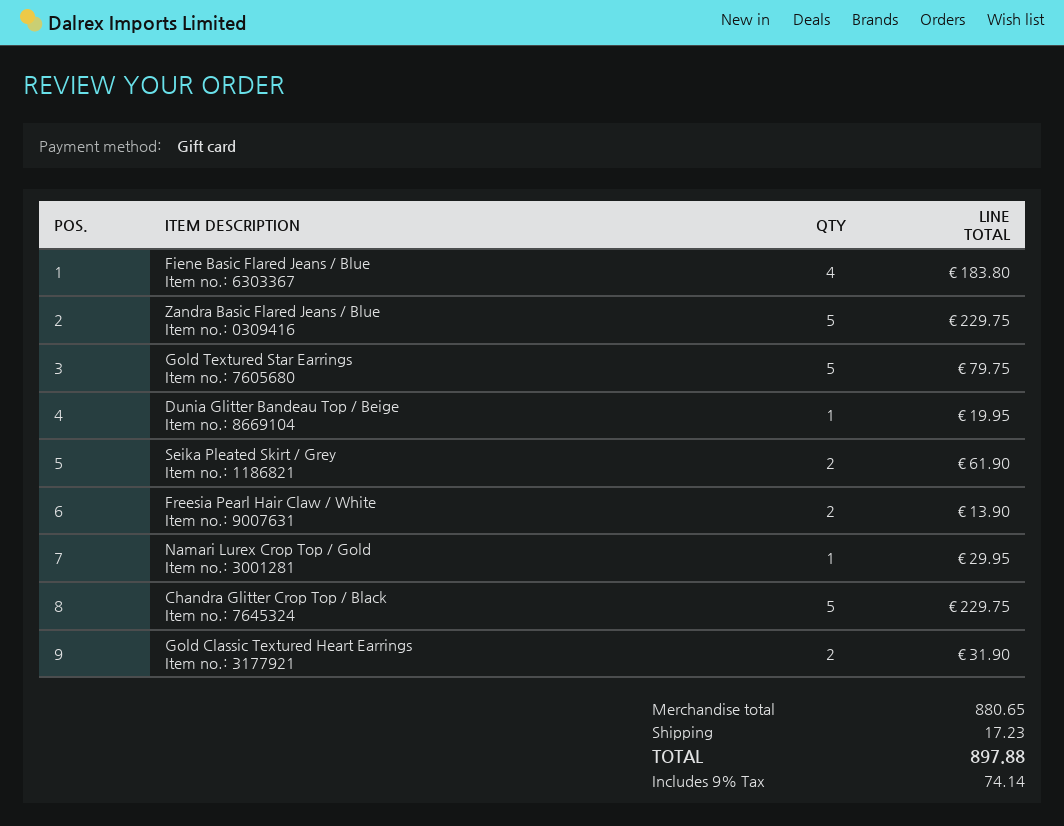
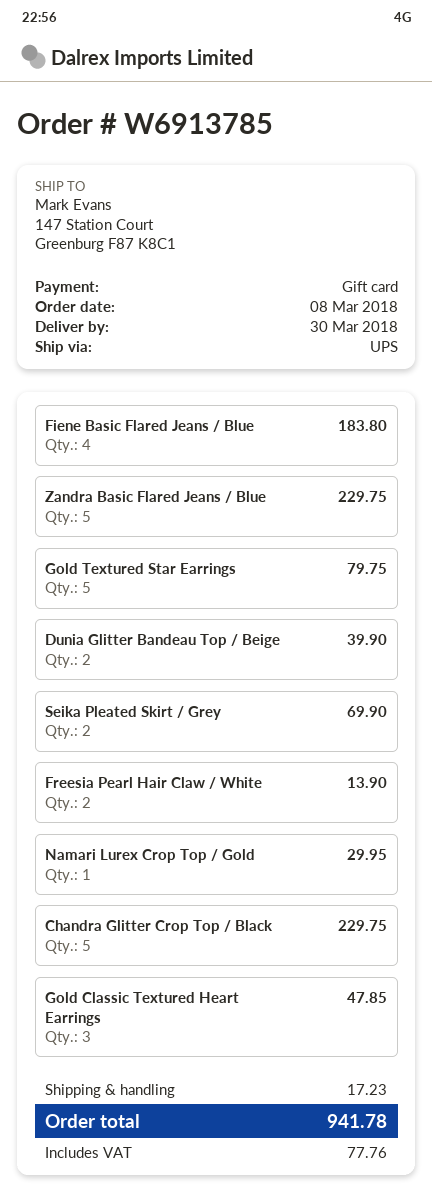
Dunia Glitter Bandeau Top / Beige: 1 for 19.95 -> 2 for 39.90
Seika Pleated Skirt / Grey: 2 for 61.90 -> 2 for 69.90
Gold Classic Textured Heart Earrings: 2 for 31.90 -> 3 for 47.85
tax: 74.14 -> 77.76
total: 897.88 -> 941.78

